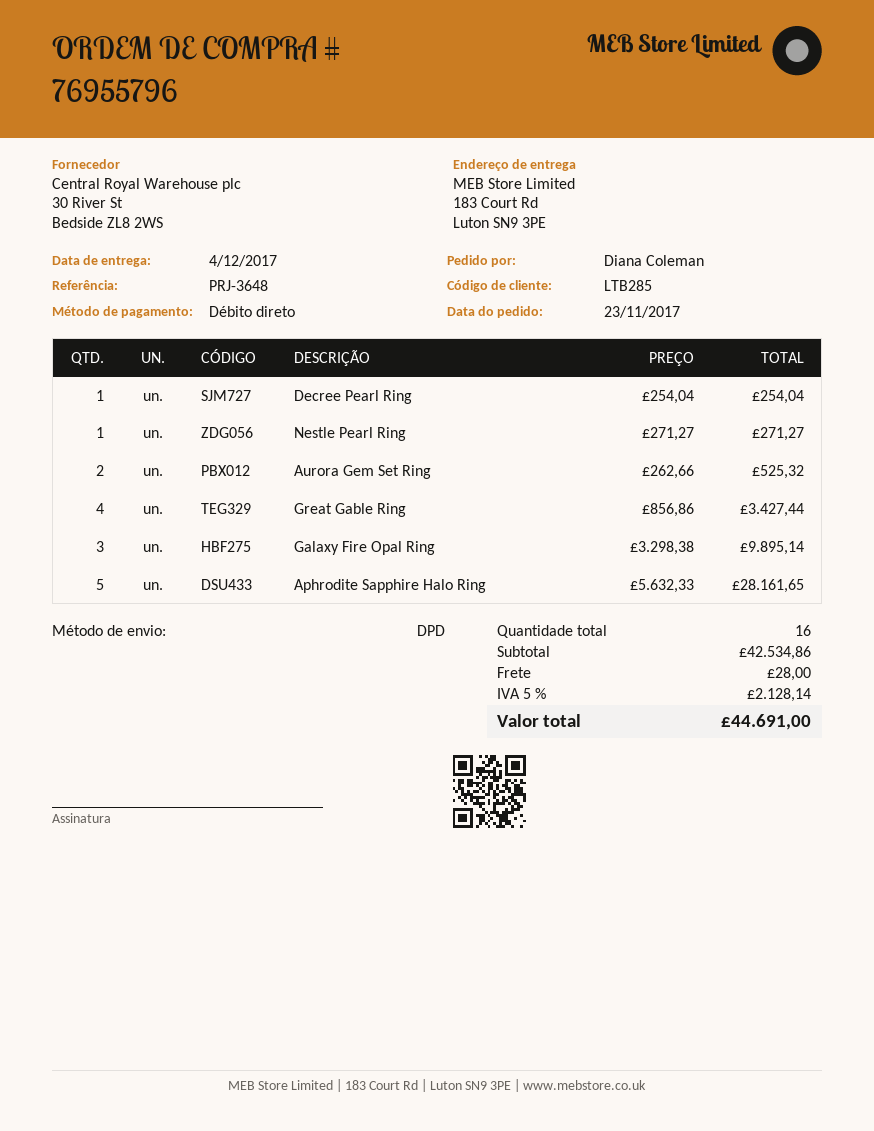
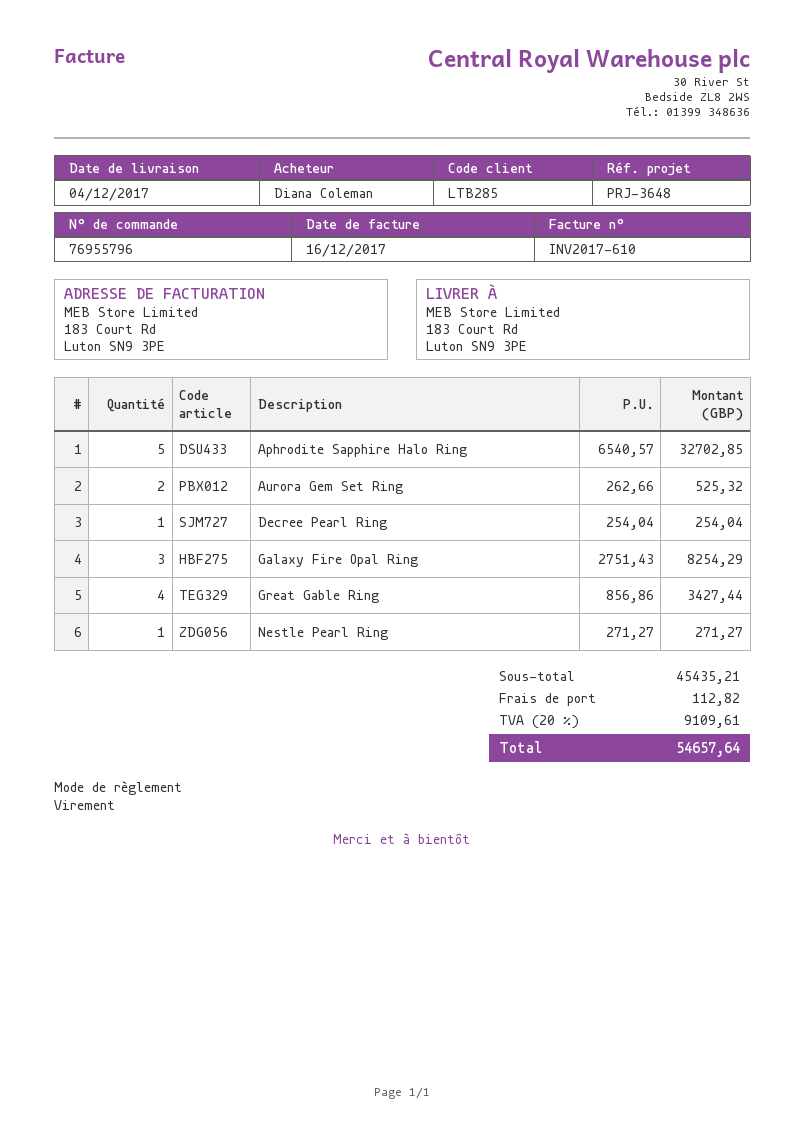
payment method: direct debit -> bank transfer
Galaxy Fire Opal Ring: 3 x 3298.38 = 9895.14 -> 3 x 2751.43 = 8254.29
Aphrodite Sapphire Halo Ring: 5 x 5632.33 = 28161.65 -> 5 x 6540.57 = 32702.85
subtotal: 42534.86 -> 45435.21
shipping: 28.00 -> 112.82
tax: 5% = 2128.14 -> 20% = 9109.61
total: 44691.00 -> 54657.64

